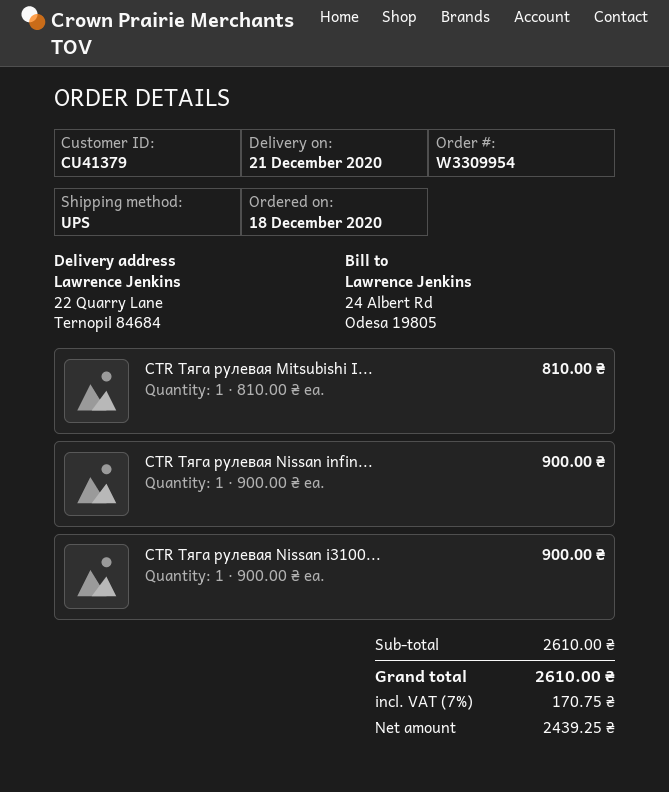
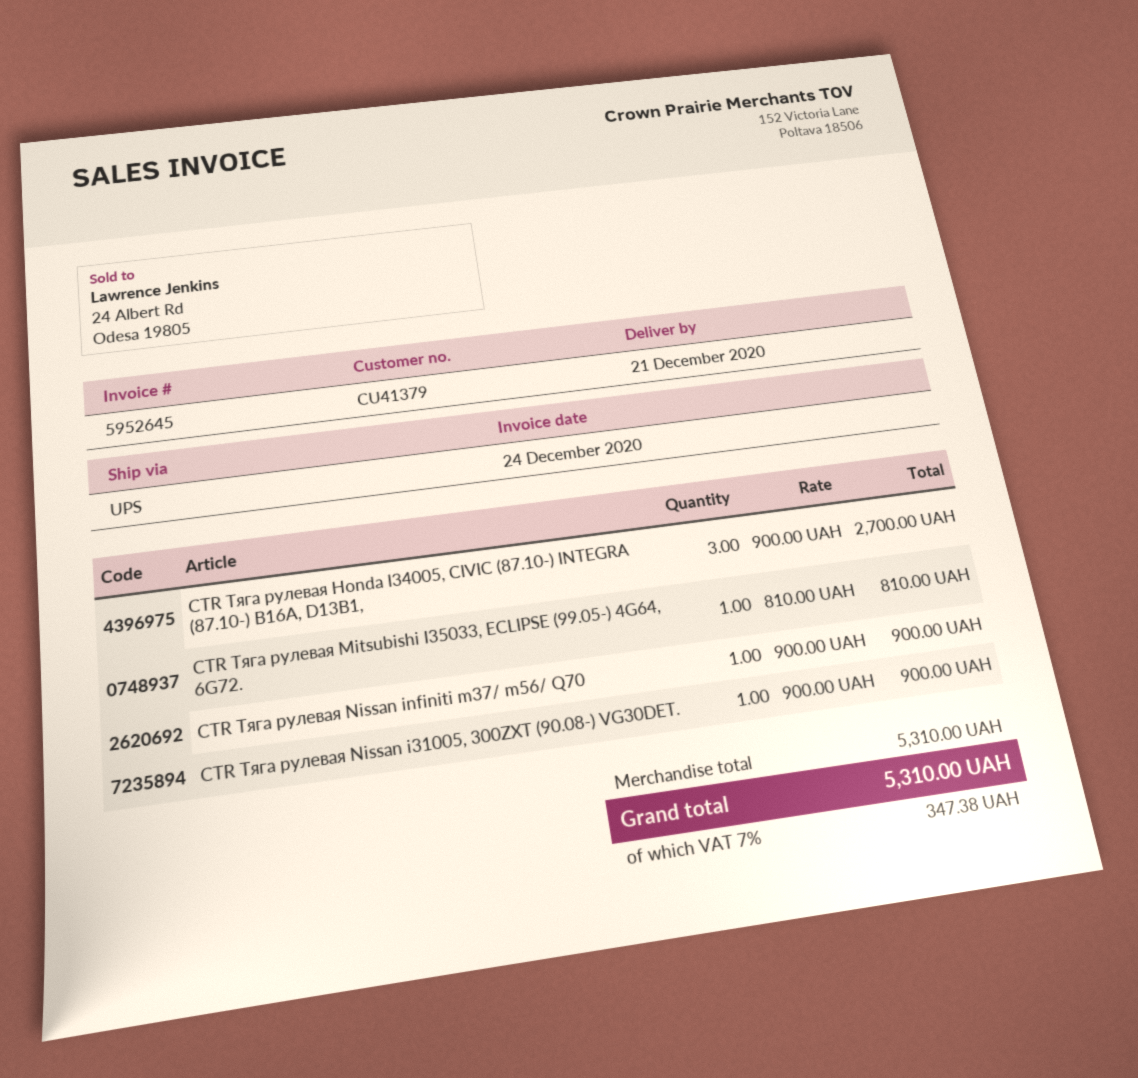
CTR Тяга рулевая Honda I34005, CIVIC (87.10-) INTEGRA (87.10-) B16A, D13B1,: none -> 3 x 900.00 = 2700.00
subtotal: 2610.00 -> 5310.00
tax: 7% = 170.75 -> 7% = 347.38
total: 2610.00 -> 5310.00

